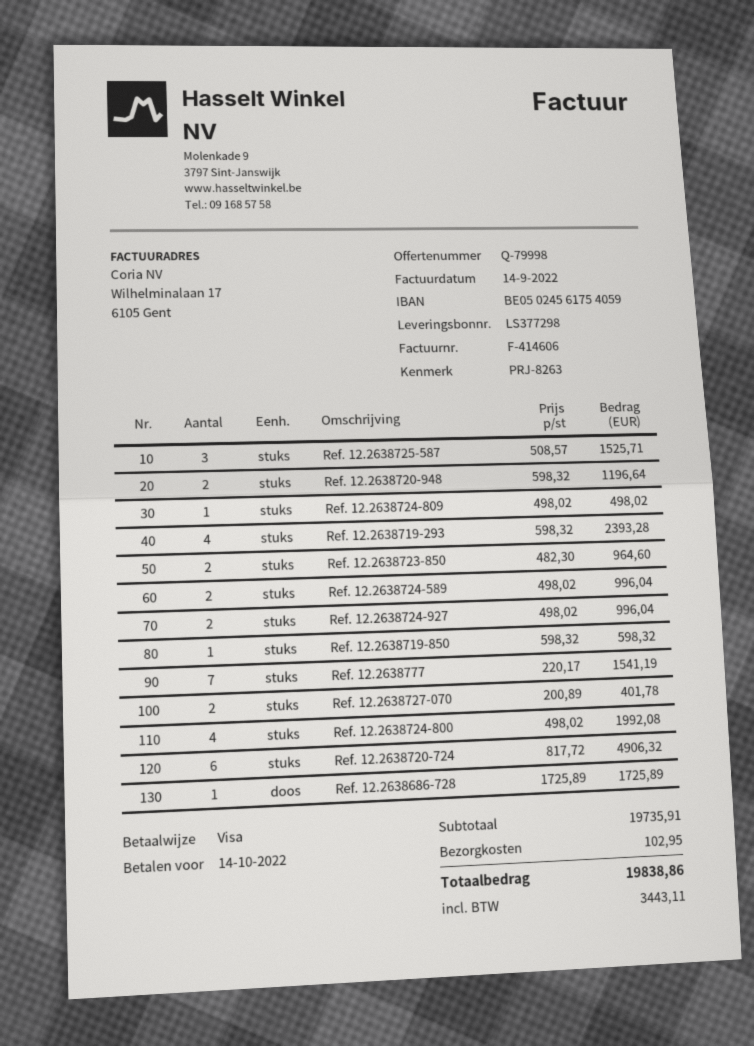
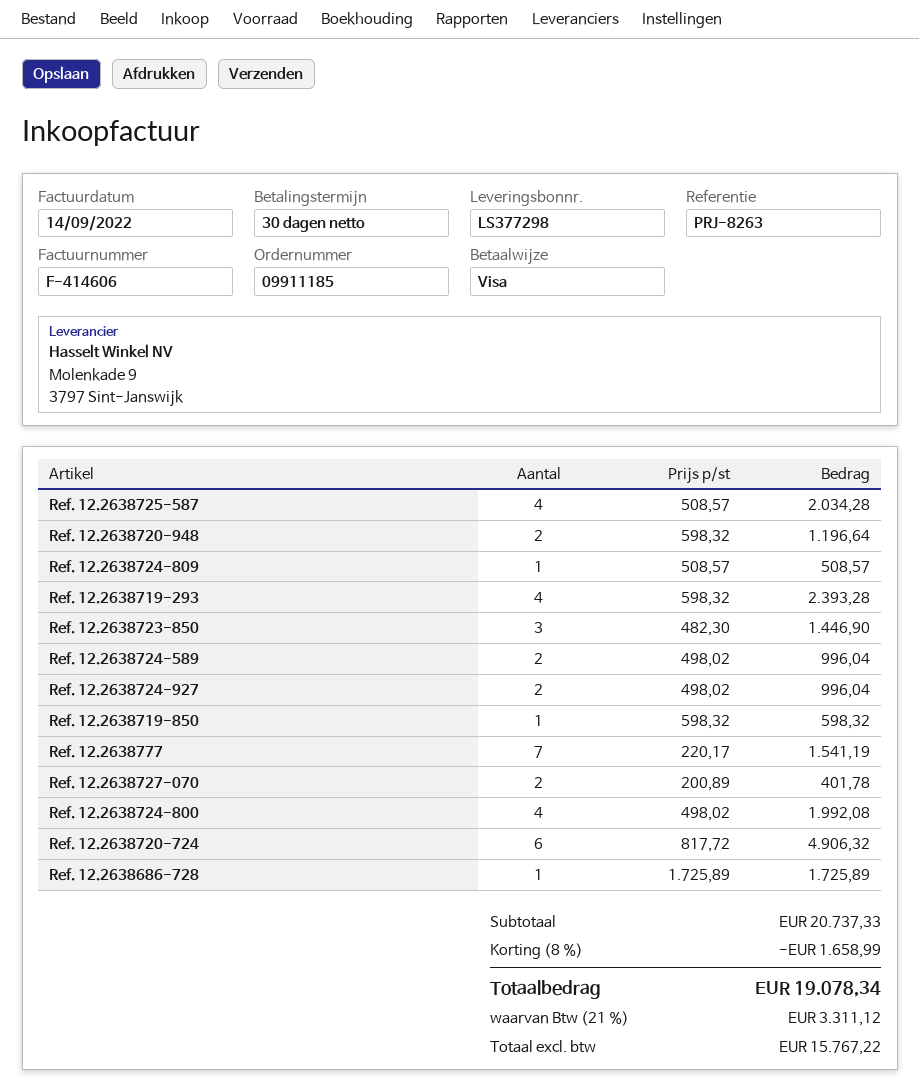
Ref. 12.2638725-587: 3 x 508.57 = 1525.71 -> 4 x 508.57 = 2034.28
Ref. 12.2638724-809: 1 x 498.02 = 498.02 -> 1 x 508.57 = 508.57
Ref. 12.2638723-850: 2 x 482.30 = 964.60 -> 3 x 482.30 = 1446.90
subtotal: 19735.91 -> 20737.33
discount: none -> 8% = 1658.99
shipping: 102.95 -> none
tax: 3443.11 -> 3311.12
total: 19838.86 -> 19078.34

